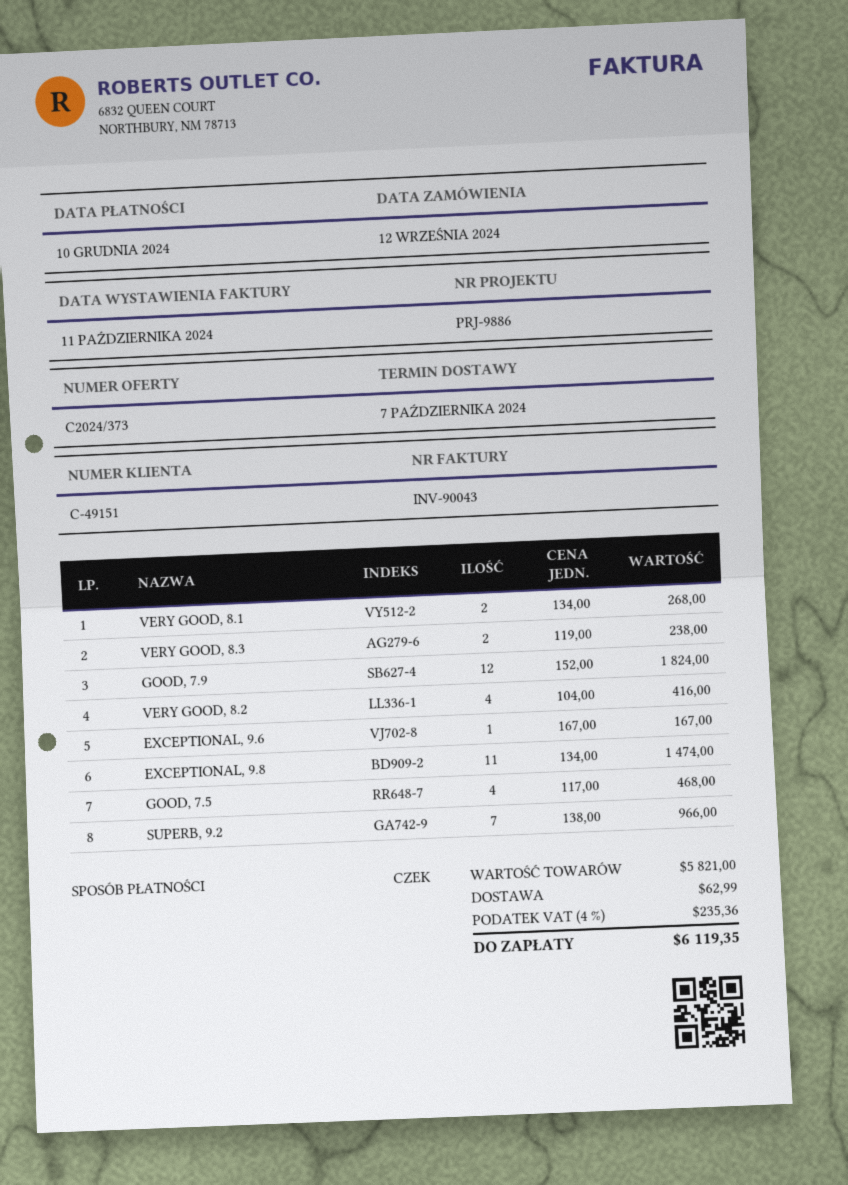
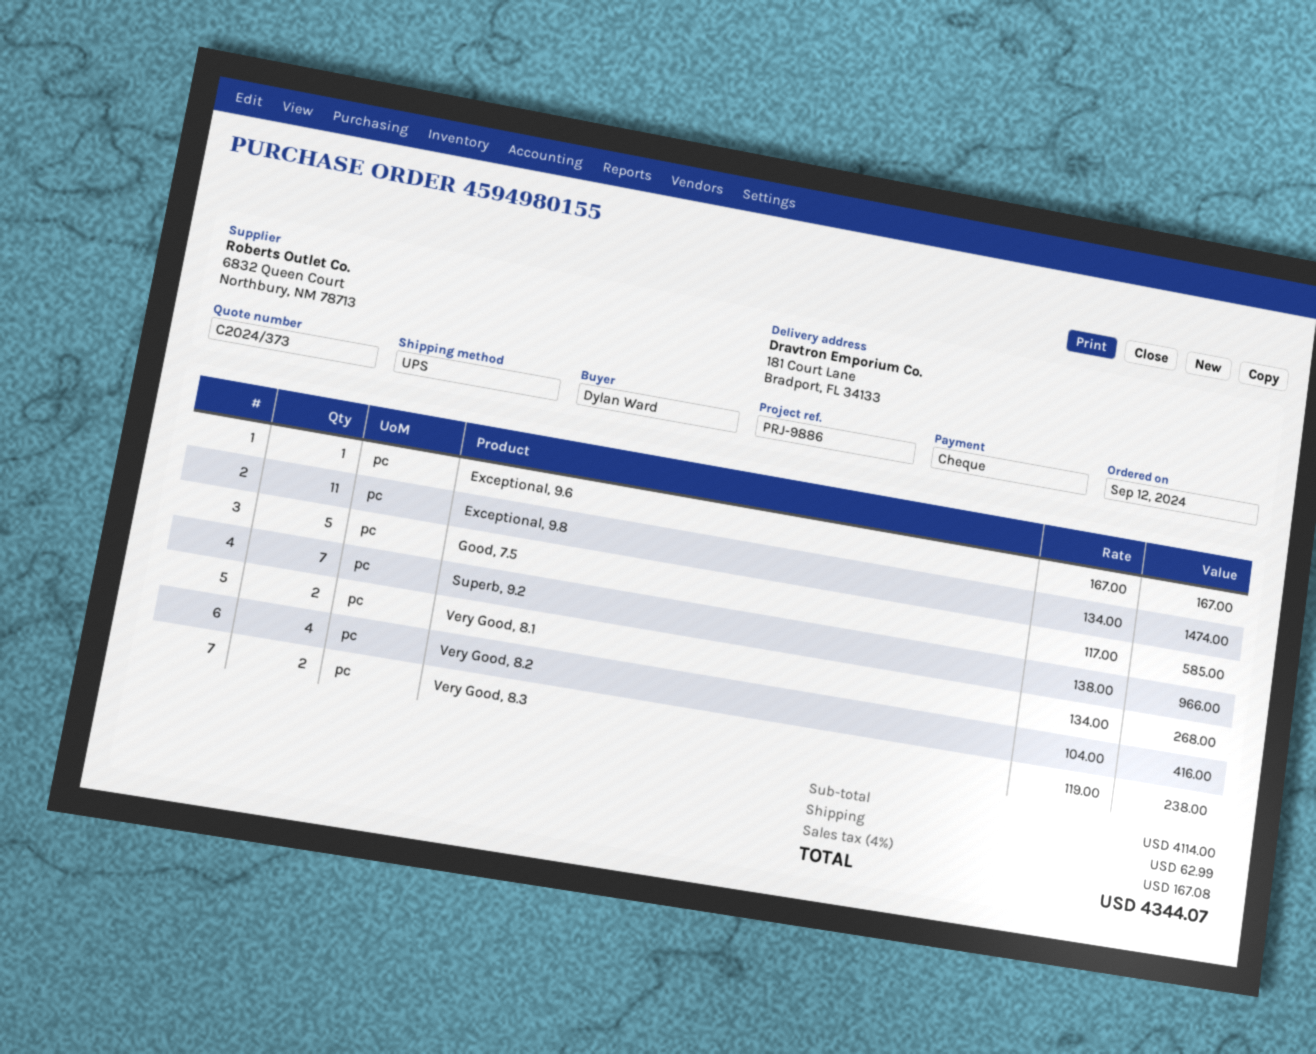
GOOD, 7.9: 12 x 152.00 = 1824.00 -> none
GOOD, 7.5: 4 x 117.00 = 468.00 -> 5 x 117.00 = 585.00
subtotal: 5821.00 -> 4114.00
tax: 4% = 235.36 -> 4% = 167.08
total: 6119.35 -> 4344.07

